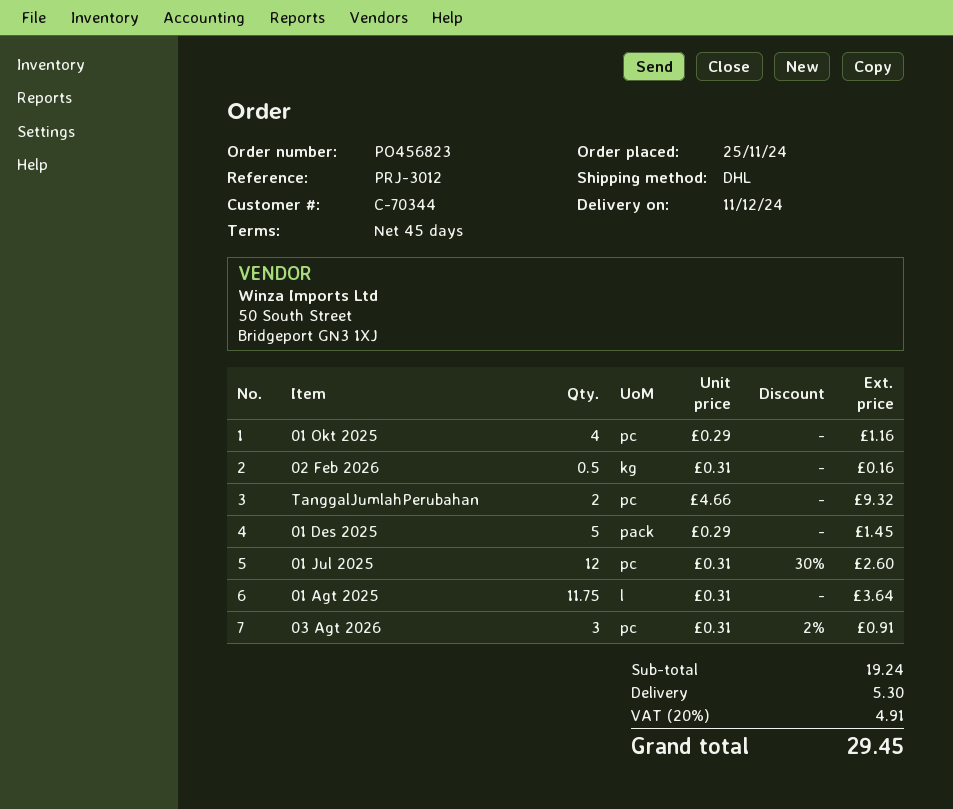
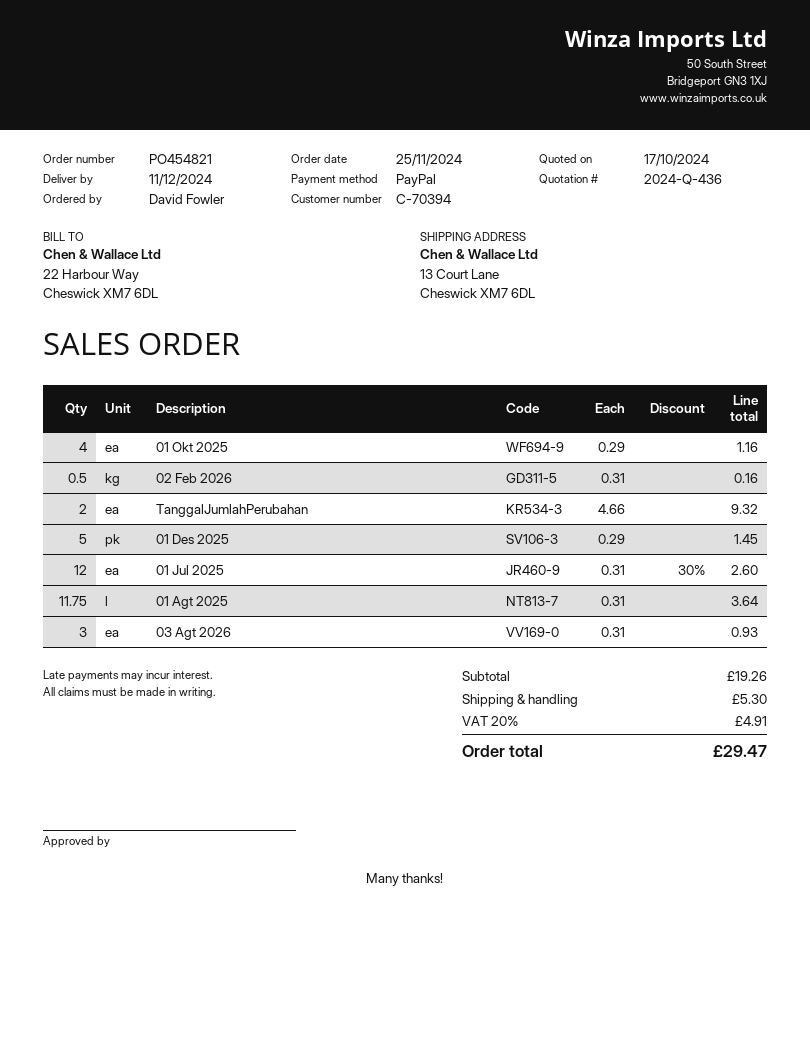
order number: PO456823 -> PO454821
customer number: C-70344 -> C-70394
03 Agt 2026: 3 x 0.31 - 2% = 0.91 -> 3 x 0.31 = 0.93
subtotal: 19.24 -> 19.26
total: 29.45 -> 29.47

